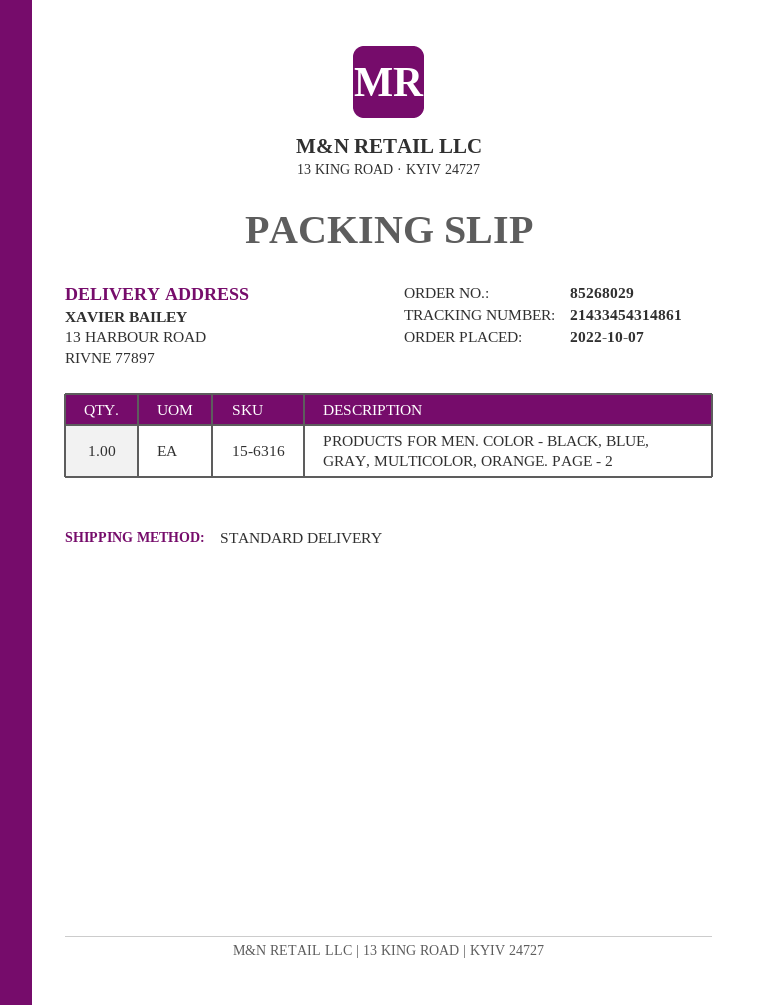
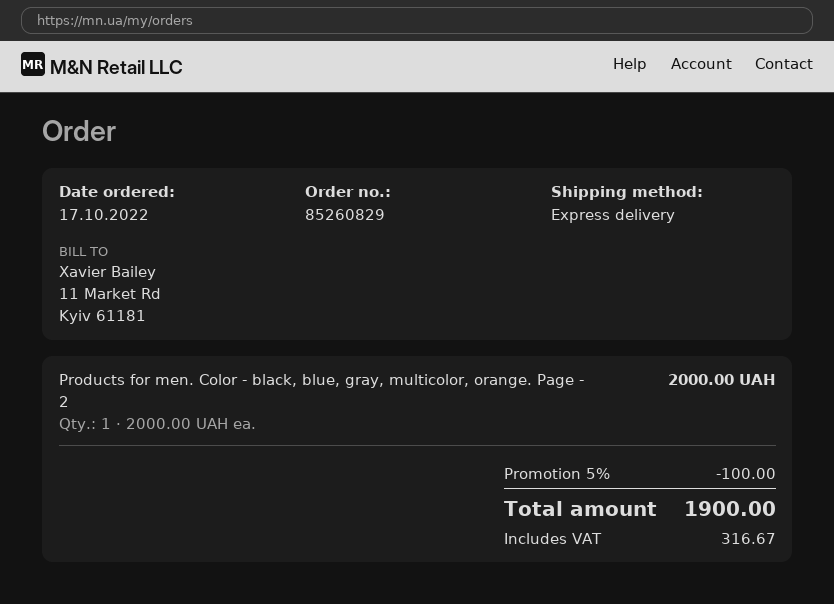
order number: 85268029 -> 85260829
order date: 2022-10-07 -> 2022-10-17
shipping method: standard -> express

